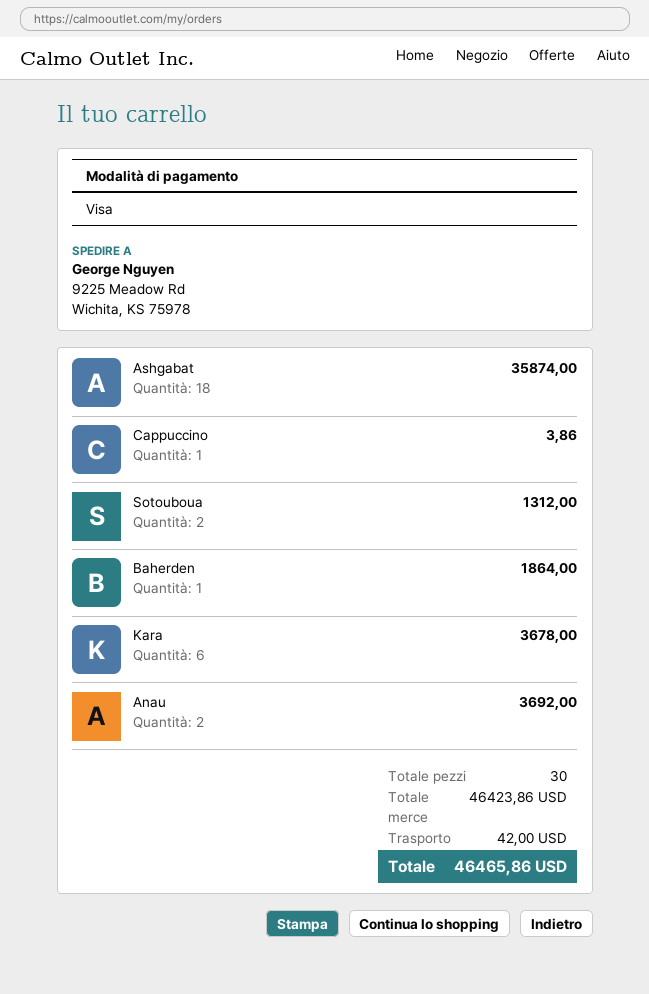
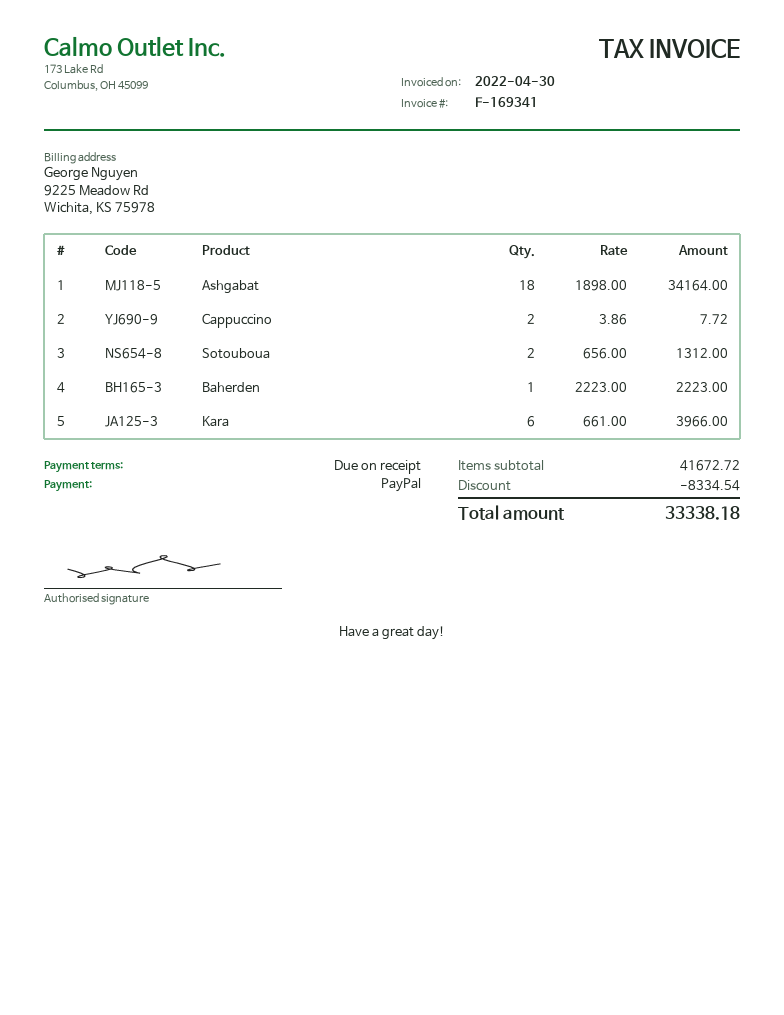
payment method: Visa -> PayPal
Ashgabat: 18 for 35874.00 -> 18 for 34164.00
Cappuccino: 1 for 3.86 -> 2 for 7.72
Baherden: 1 for 1864.00 -> 1 for 2223.00
Kara: 6 for 3678.00 -> 6 for 3966.00
Anau: 2 for 3692.00 -> none
subtotal: 46423.86 -> 41672.72
discount: none -> 8334.54
shipping: 42.00 -> none
total: 46465.86 -> 33338.18

